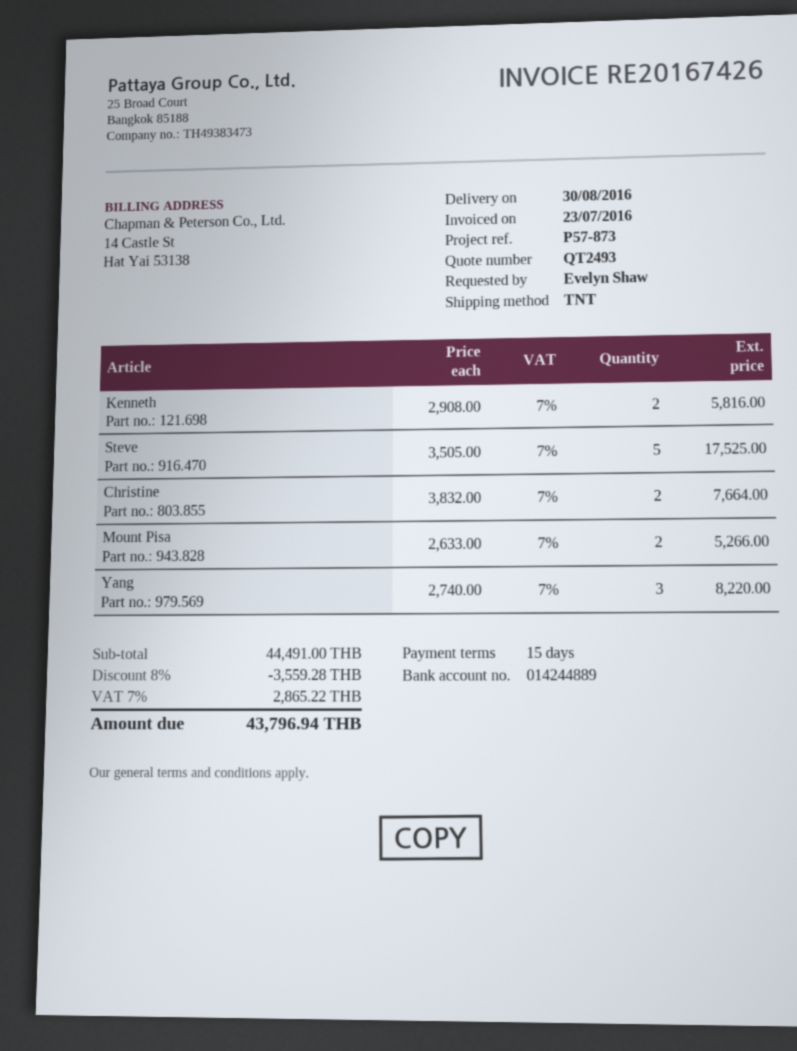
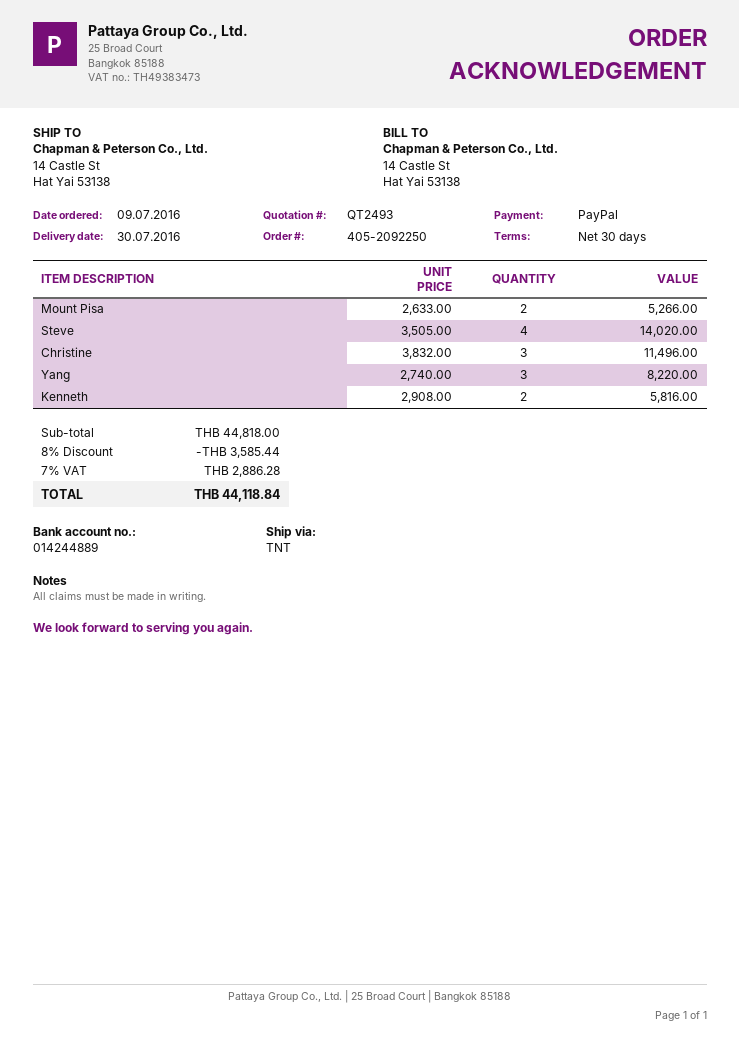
delivery date: 2016-08-30 -> 2016-07-30
payment terms: 15 days -> 30 days
Steve: 5 x 3505.00 = 17525.00 -> 4 x 3505.00 = 14020.00
Christine: 2 x 3832.00 = 7664.00 -> 3 x 3832.00 = 11496.00
subtotal: 44491.00 -> 44818.00
discount: 8% = 3559.28 -> 8% = 3585.44
tax: 7% = 2865.22 -> 7% = 2886.28
total: 43796.94 -> 44118.84

